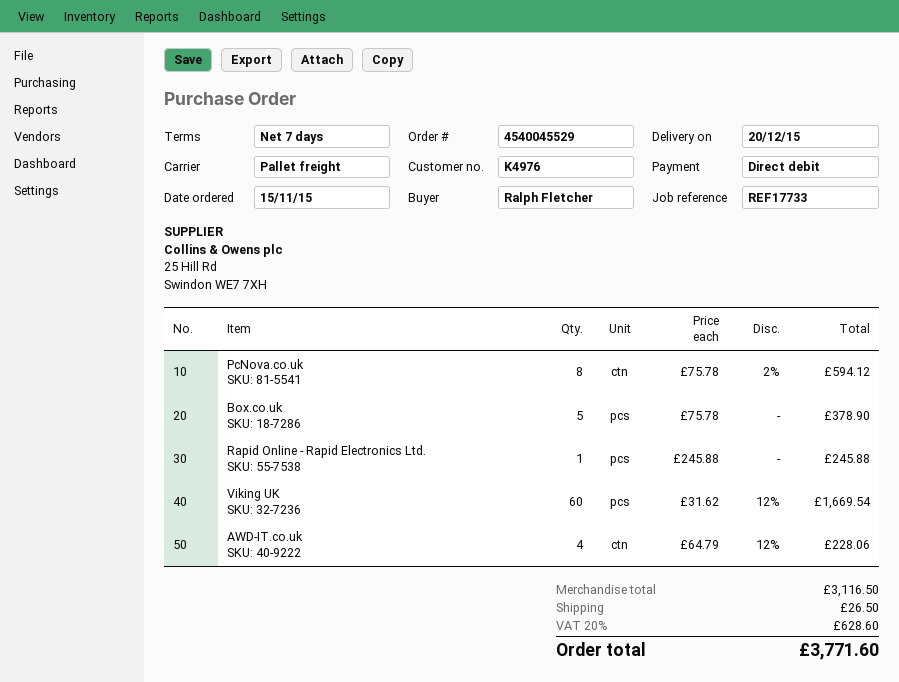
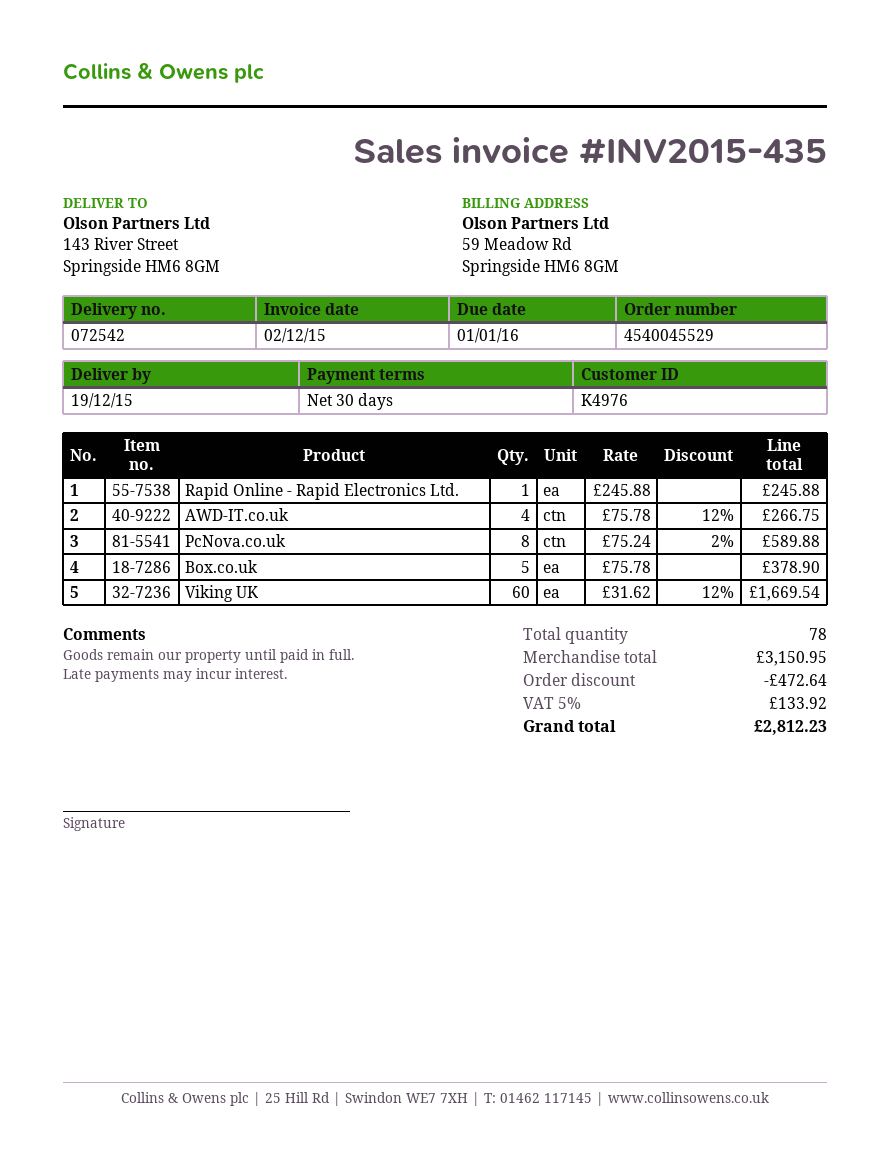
delivery date: 2015-12-20 -> 2015-12-19
payment terms: 7 days -> 30 days
PcNova.co.uk: 8 x 75.78 - 2% = 594.12 -> 8 x 75.24 - 2% = 589.88
AWD-IT.co.uk: 4 x 64.79 - 12% = 228.06 -> 4 x 75.78 - 12% = 266.75
subtotal: 3116.50 -> 3150.95
discount: none -> 472.64
shipping: 26.50 -> none
tax: 20% = 628.60 -> 5% = 133.92
total: 3771.60 -> 2812.23

